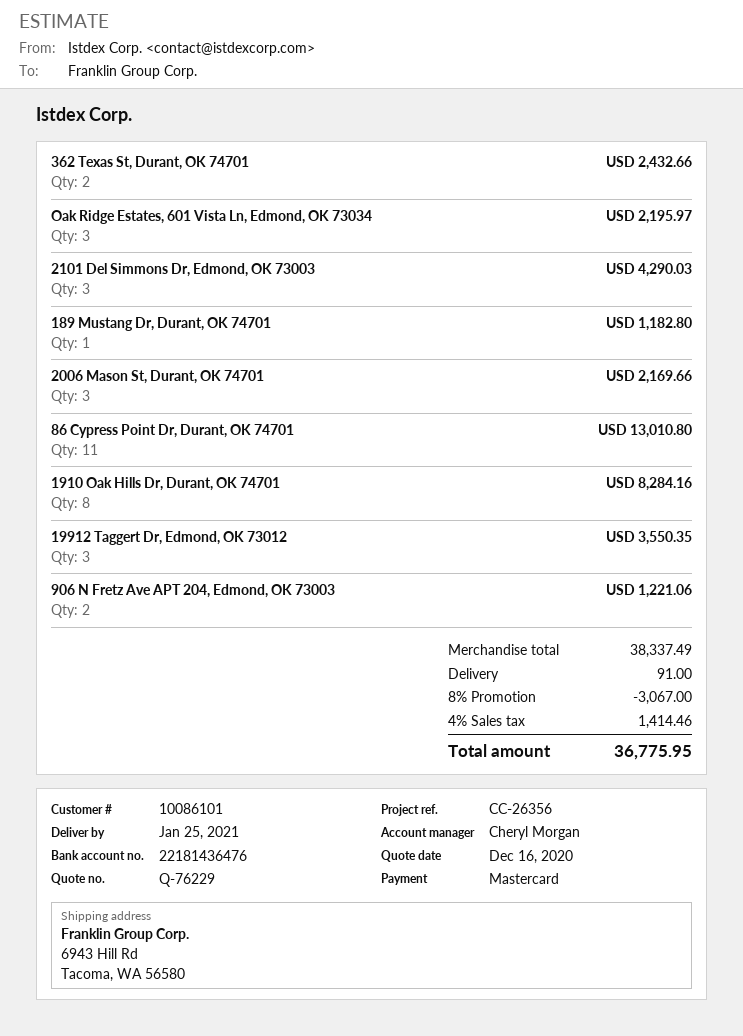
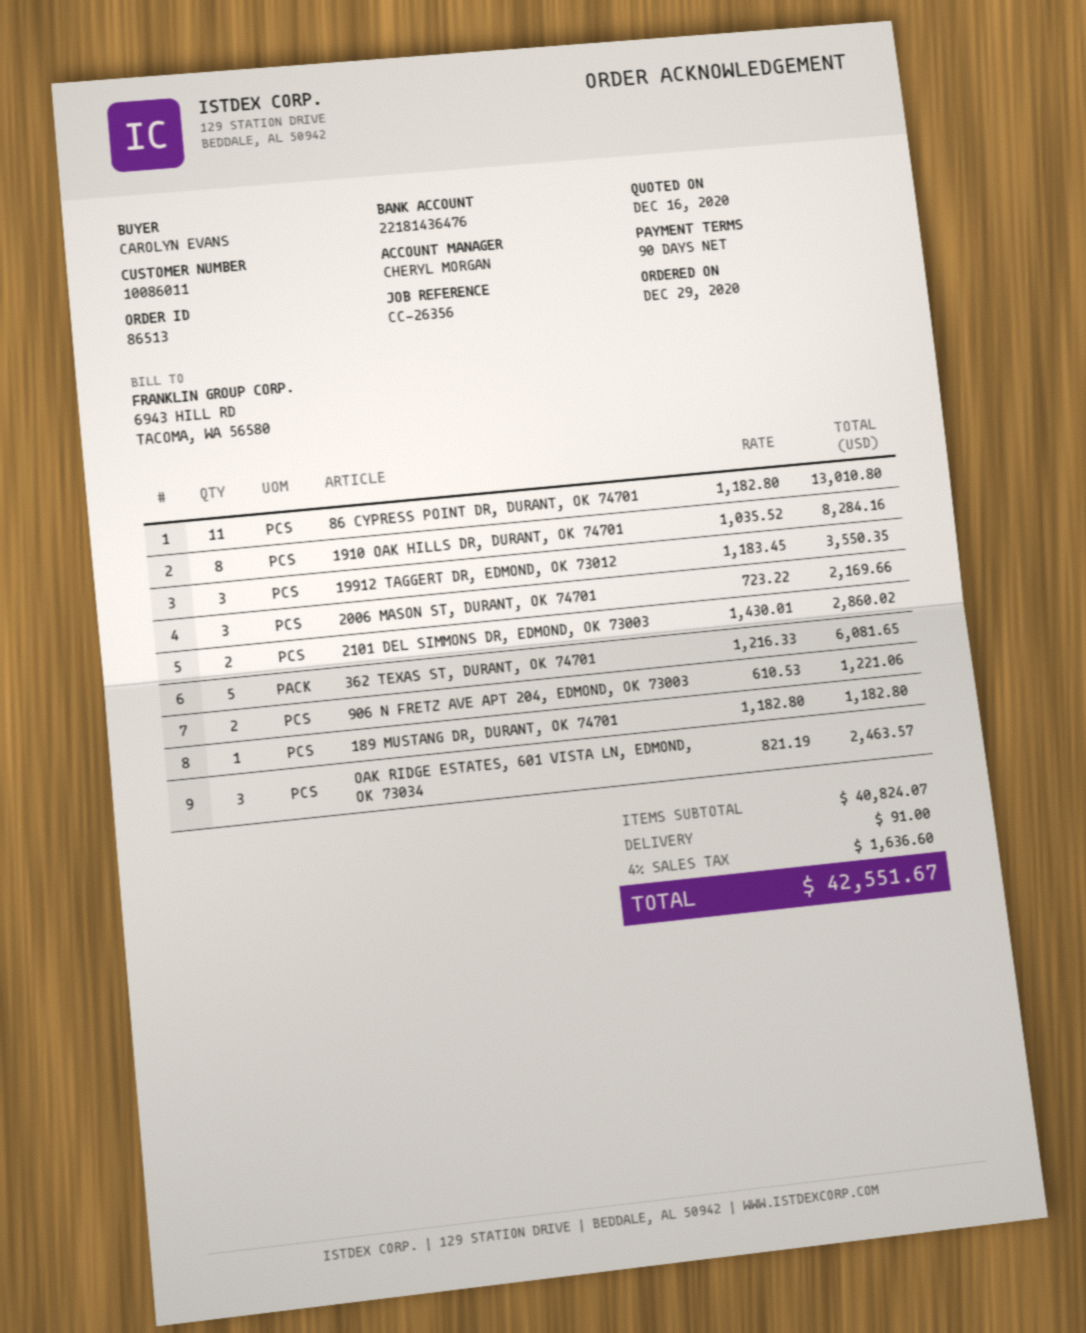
customer number: 10086101 -> 10086011
362 Texas St, Durant, OK 74701: 2 for 2432.66 -> 5 for 6081.65
Oak Ridge Estates, 601 Vista Ln, Edmond, OK 73034: 3 for 2195.97 -> 3 for 2463.57
2101 Del Simmons Dr, Edmond, OK 73003: 3 for 4290.03 -> 2 for 2860.02
subtotal: 38337.49 -> 40824.07
discount: 8% = 3067.00 -> none
tax: 4% = 1414.46 -> 4% = 1636.60
total: 36775.95 -> 42551.67

